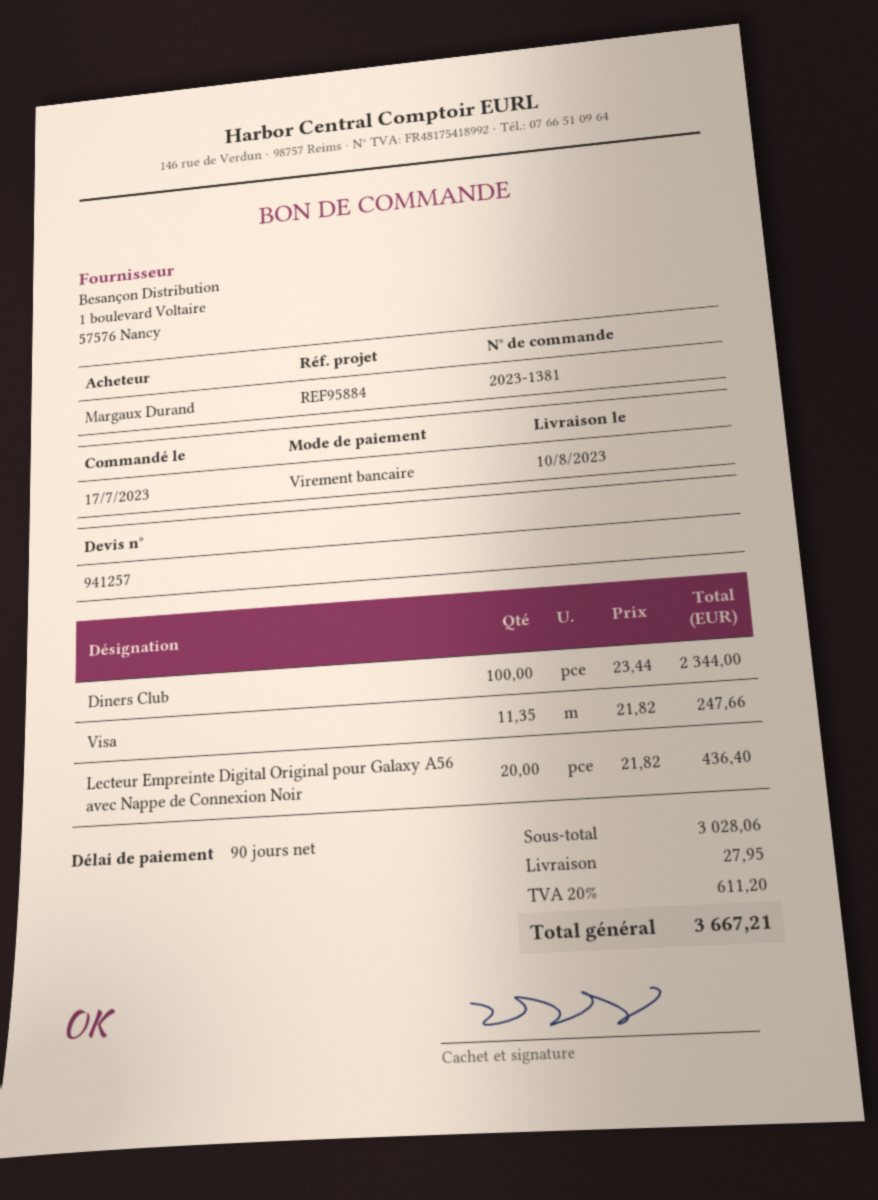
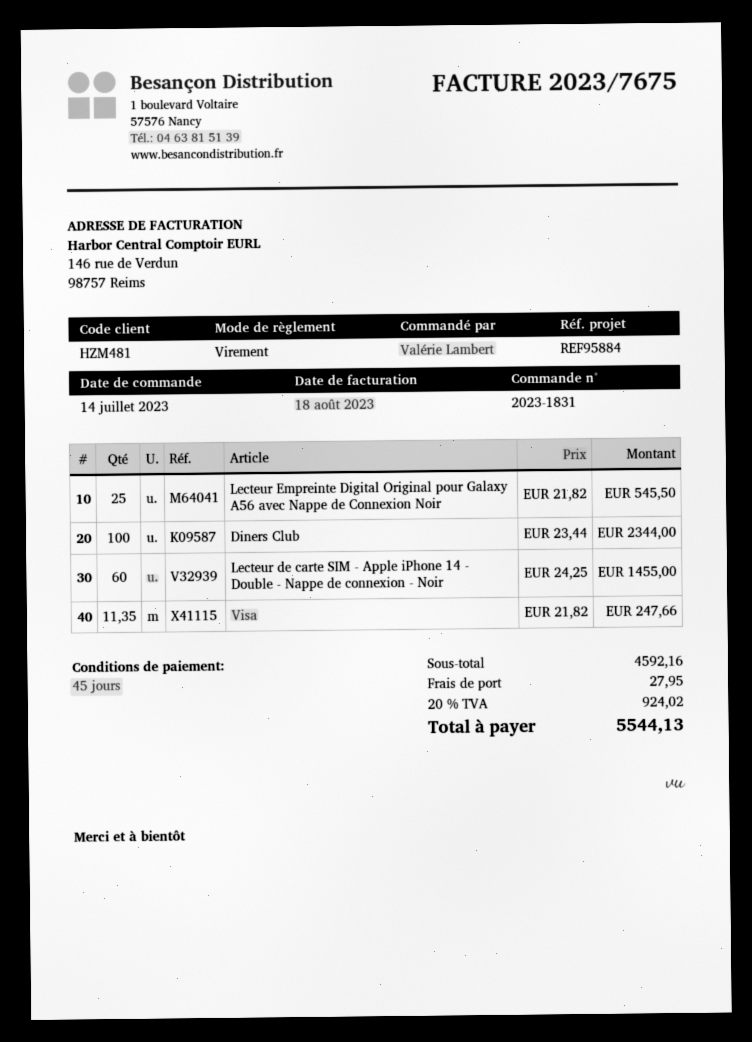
order number: 2023-1381 -> 2023-1831
order date: 2023-07-17 -> 2023-07-14
payment terms: 90 days -> 45 days
ordered by: Margaux Durand -> Valérie Lambert
Lecteur Empreinte Digital Original pour Galaxy A56 avec Nappe de Connexion Noir: 20 x 21.82 = 436.40 -> 25 x 21.82 = 545.50
Lecteur de carte SIM - Apple iPhone 14 - Double - Nappe de connexion - Noir: none -> 60 x 24.25 = 1455.00
subtotal: 3028.06 -> 4592.16
tax: 20% = 611.20 -> 20% = 924.02
total: 3667.21 -> 5544.13

